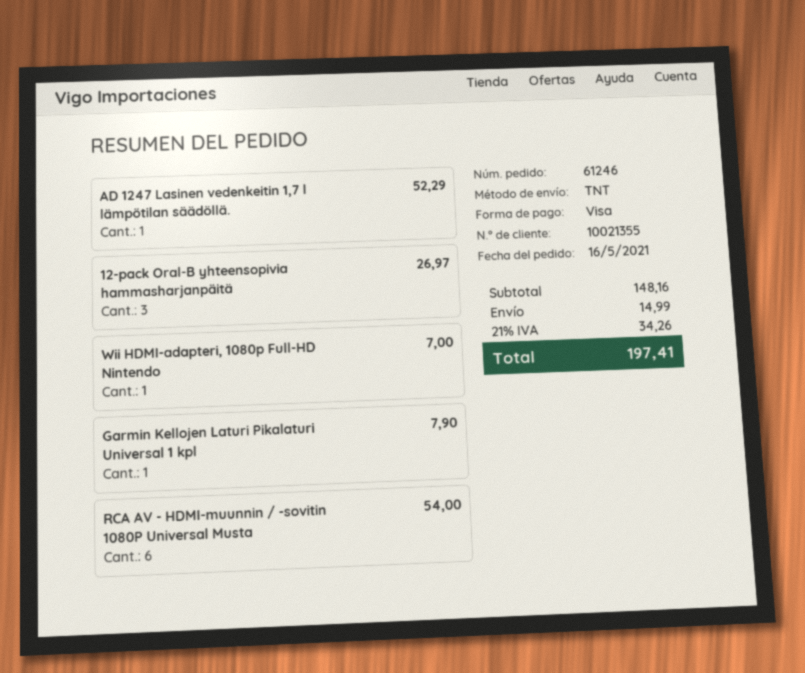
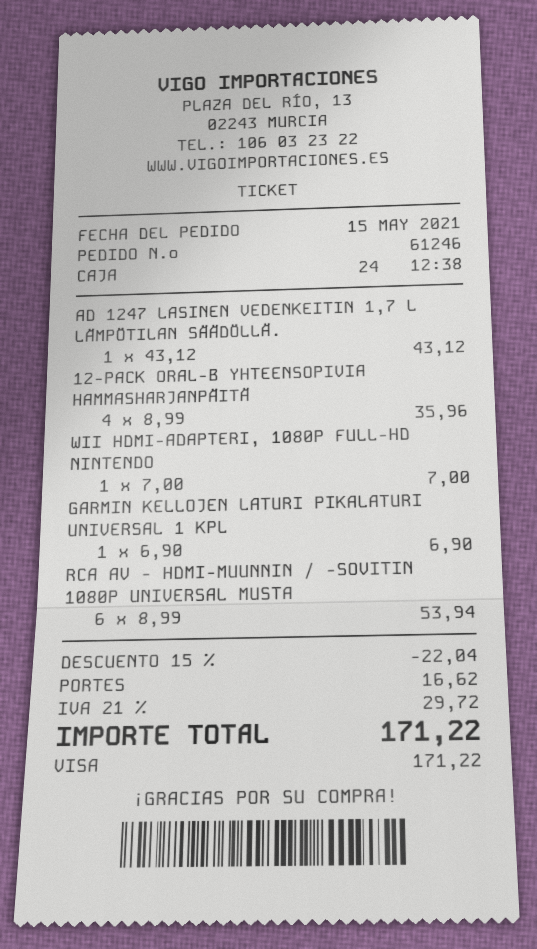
order date: 2021-05-16 -> 2021-05-15
AD 1247 Lasinen vedenkeitin 1,7 l lämpötilan säädöllä.: 1 for 52.29 -> 1 for 43.12
12-pack Oral-B yhteensopivia hammasharjanpäitä: 3 for 26.97 -> 4 for 35.96
Garmin Kellojen Laturi Pikalaturi Universal 1 kpl: 1 for 7.90 -> 1 for 6.90
RCA AV - HDMI-muunnin / -sovitin 1080P Universal Musta: 6 for 54.00 -> 6 for 53.94
discount: none -> 15% = 22.04
shipping: 14.99 -> 16.62
tax: 21% = 34.26 -> 21% = 29.72
total: 197.41 -> 171.22

